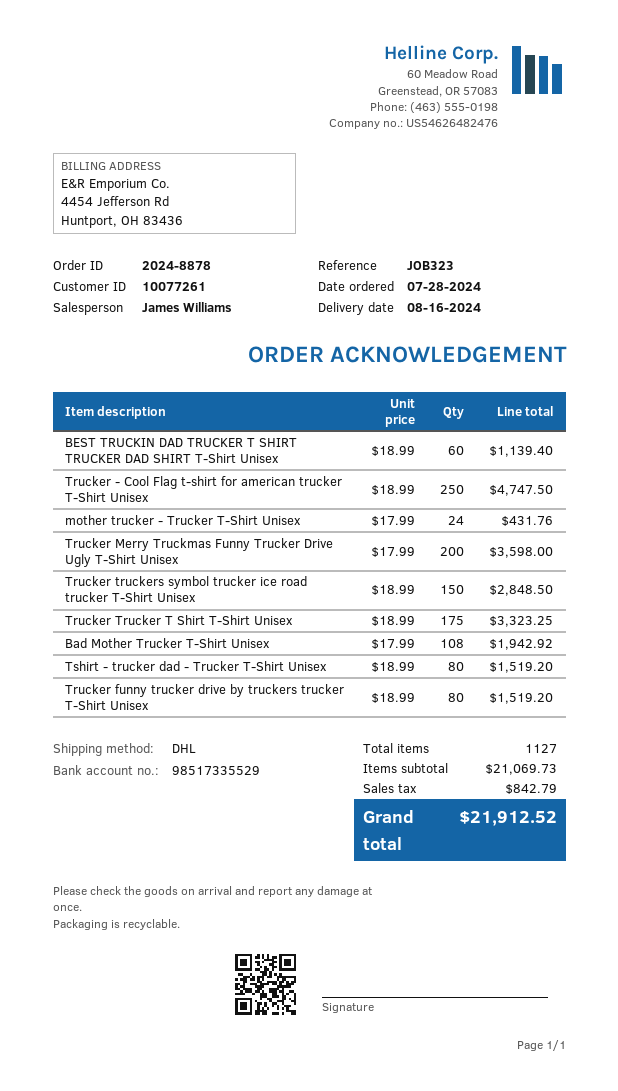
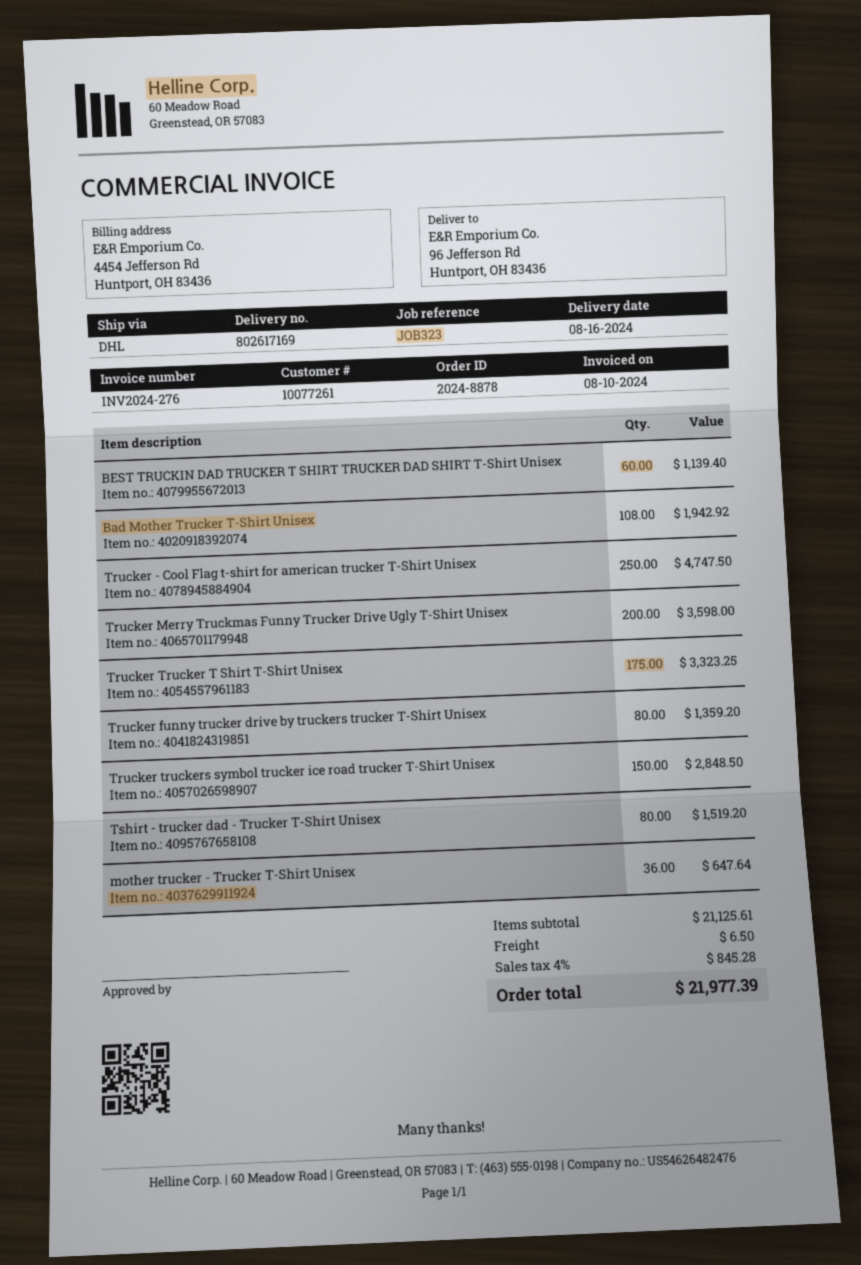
mother trucker - Trucker T-Shirt Unisex: 24 for 431.76 -> 36 for 647.64
Trucker funny trucker drive by truckers trucker T-Shirt Unisex: 80 for 1519.20 -> 80 for 1359.20
subtotal: 21069.73 -> 21125.61
shipping: none -> 6.50
tax: 842.79 -> 845.28
total: 21912.52 -> 21977.39

